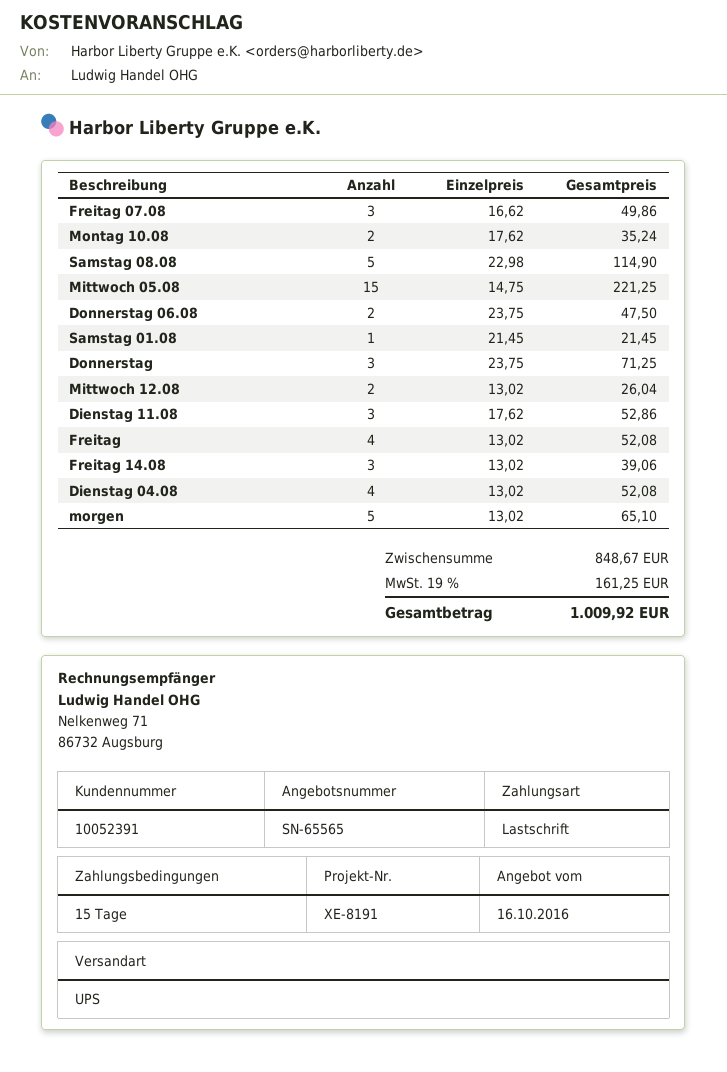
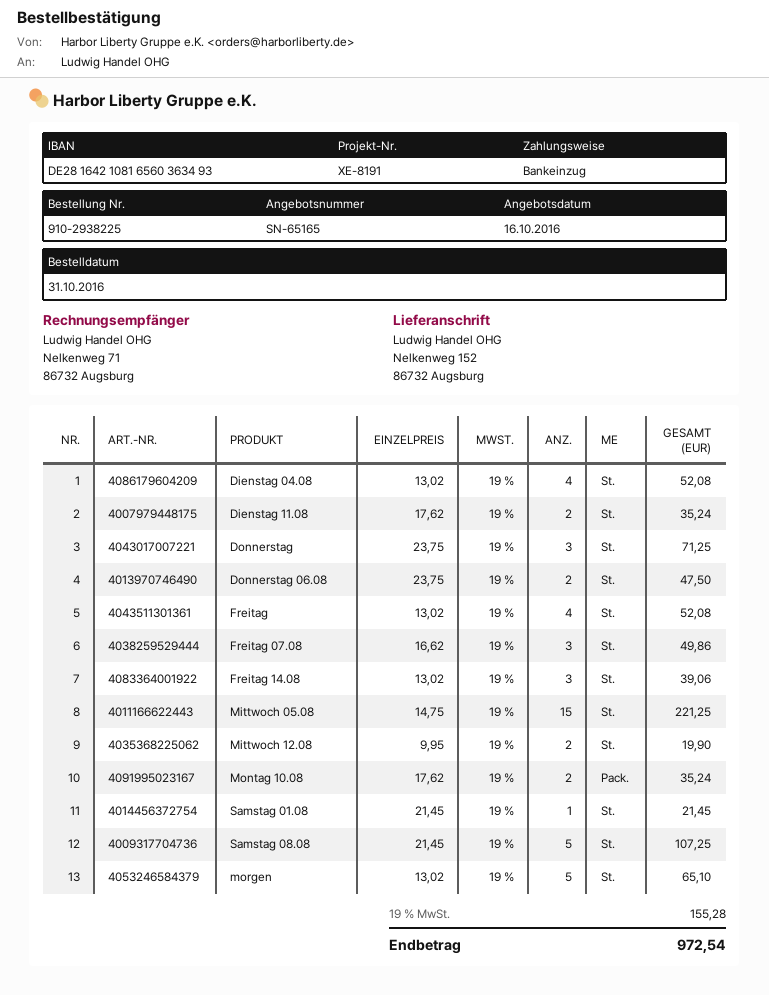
quote number: SN-65565 -> SN-65165
Samstag 08.08: 5 x 22.98 = 114.90 -> 5 x 21.45 = 107.25
Mittwoch 12.08: 2 x 13.02 = 26.04 -> 2 x 9.95 = 19.90
Dienstag 11.08: 3 x 17.62 = 52.86 -> 2 x 17.62 = 35.24
tax: 19% = 161.25 -> 19% = 155.28
total: 1009.92 -> 972.54

